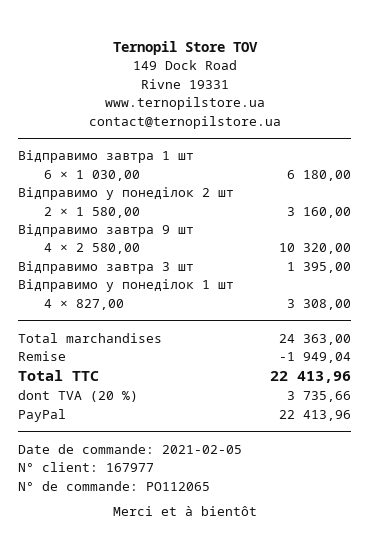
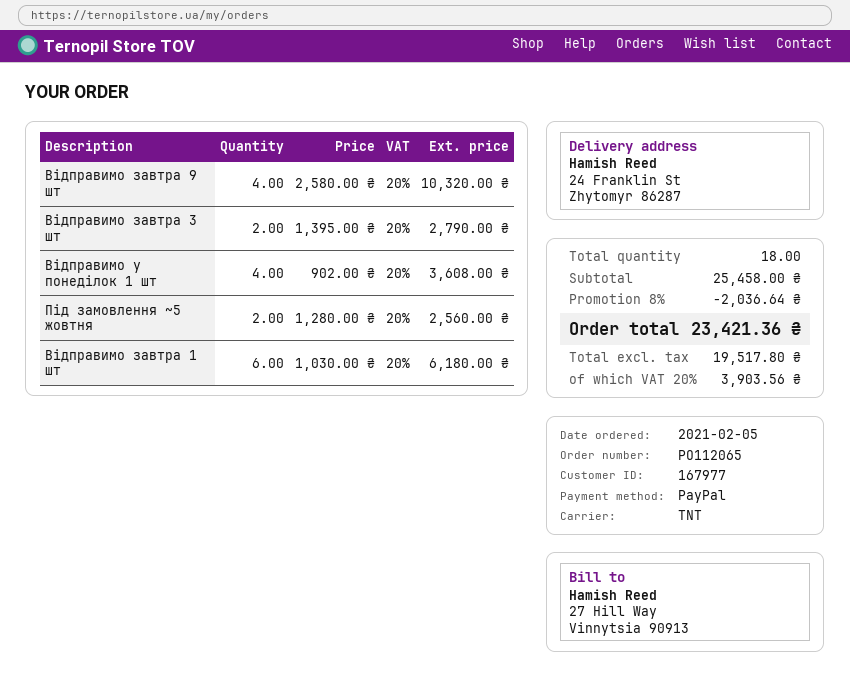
Відправимо у понеділок 2 шт: 2 x 1580.00 = 3160.00 -> none
Відправимо завтра 3 шт: 1 x 1395.00 = 1395.00 -> 2 x 1395.00 = 2790.00
Відправимо у понеділок 1 шт: 4 x 827.00 = 3308.00 -> 4 x 902.00 = 3608.00
Під замовлення ~5 жовтня: none -> 2 x 1280.00 = 2560.00
subtotal: 24363.00 -> 25458.00
discount: 1949.04 -> 2036.64
tax: 20% = 3735.66 -> 20% = 3903.56
total: 22413.96 -> 23421.36

